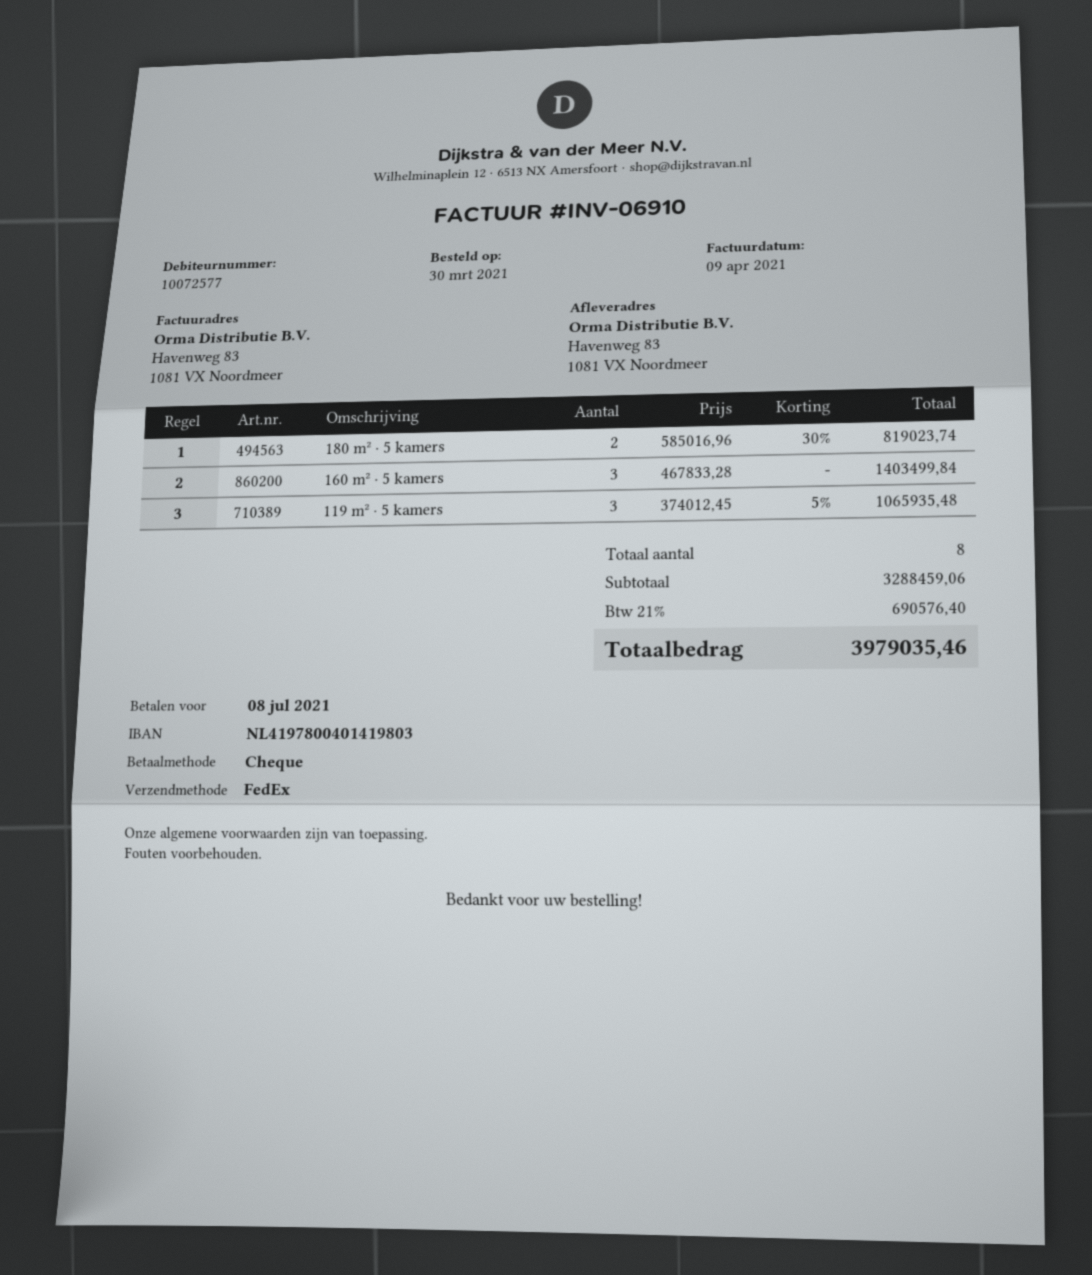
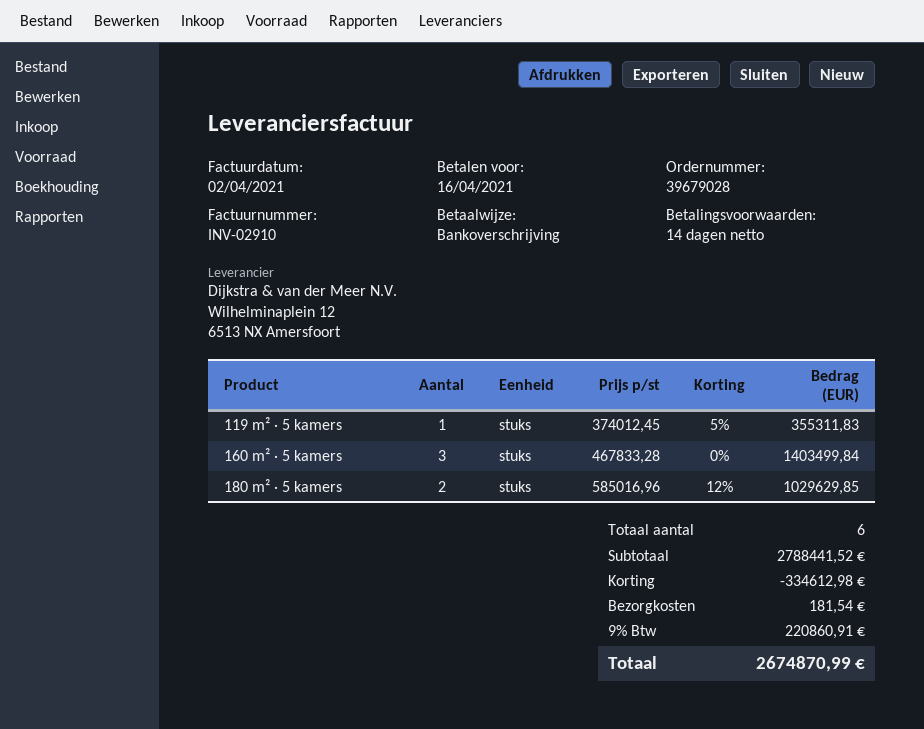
invoice number: INV-06910 -> INV-02910
invoice date: 2021-04-09 -> 2021-04-02
due date: 2021-07-08 -> 2021-04-16
payment method: cheque -> bank transfer
180 m² · 5 kamers: 2 x 585016.96 - 30% = 819023.74 -> 2 x 585016.96 - 12% = 1029629.85
119 m² · 5 kamers: 3 x 374012.45 - 5% = 1065935.48 -> 1 x 374012.45 - 5% = 355311.83
total quantity: 8 -> 6
subtotal: 3288459.06 -> 2788441.52
discount: none -> 334612.98
shipping: none -> 181.54
tax: 21% = 690576.40 -> 9% = 220860.91
total: 3979035.46 -> 2674870.99

